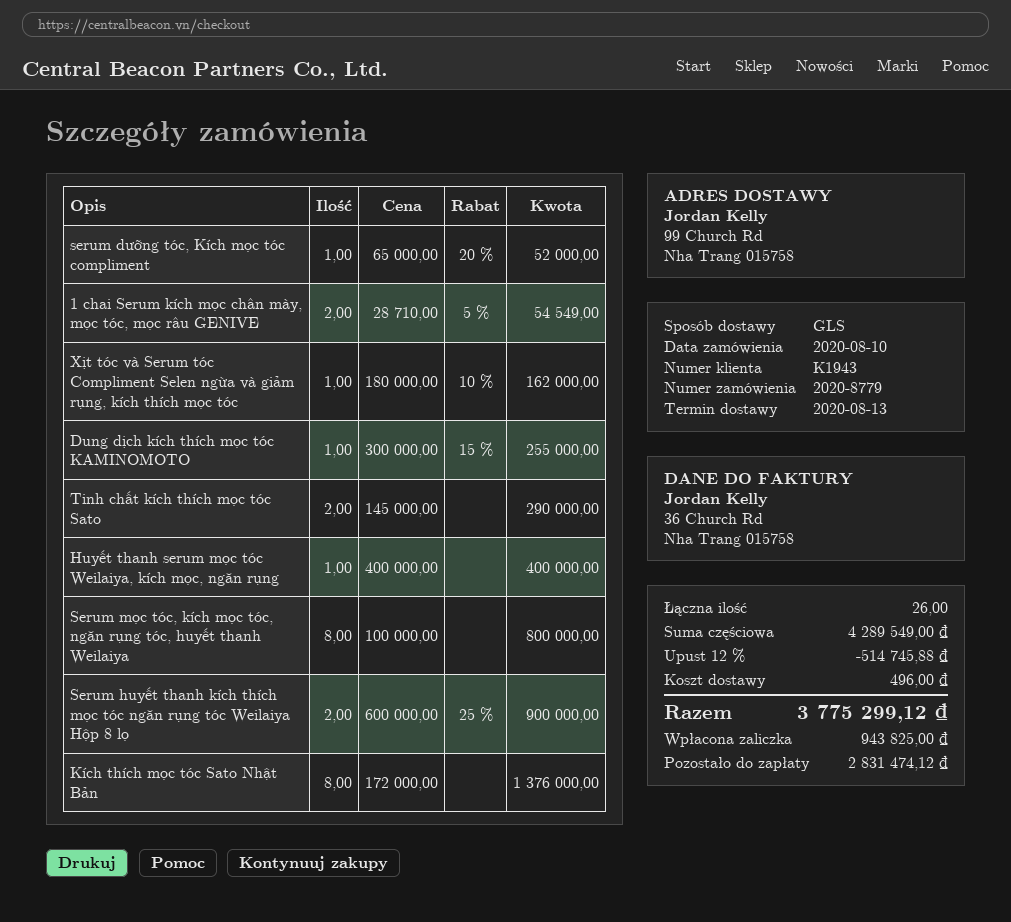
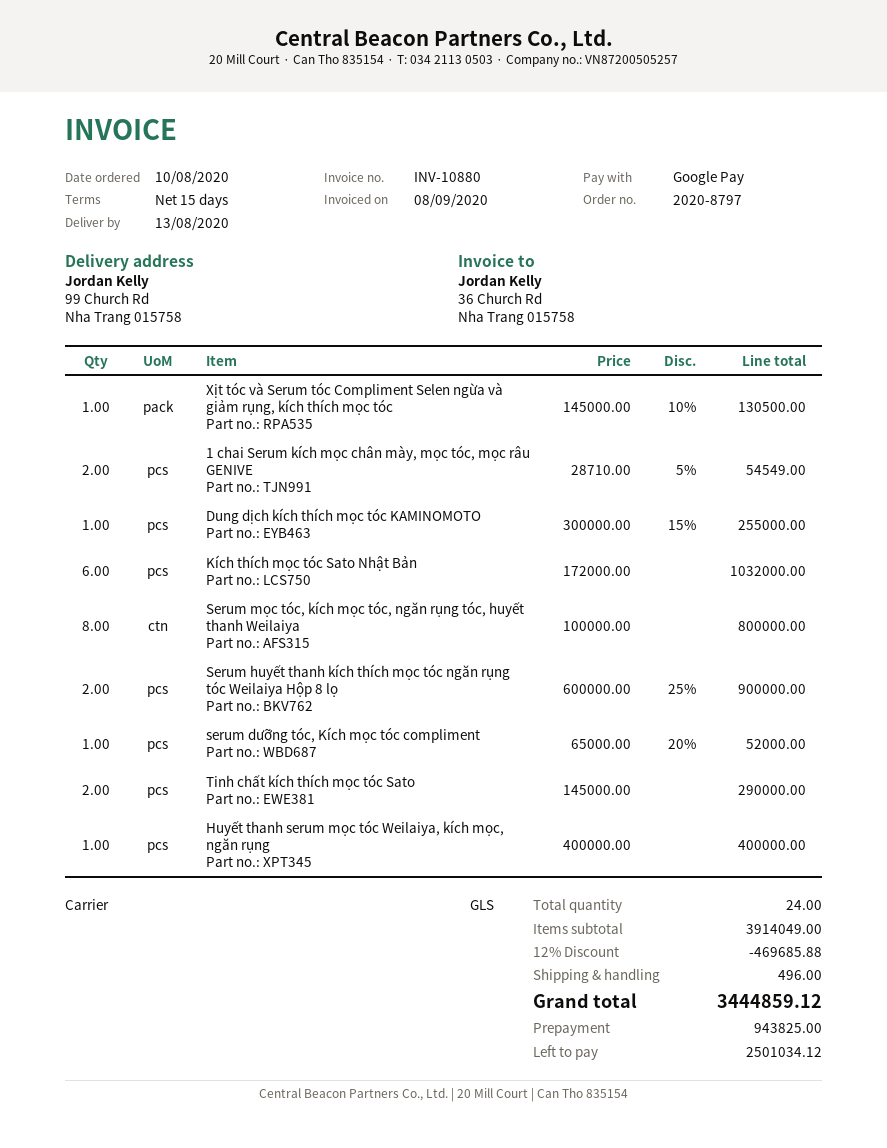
order number: 2020-8779 -> 2020-8797
Xịt tóc và Serum tóc Compliment Selen ngừa và giảm rụng, kích thích mọc tóc: 1 x 180000.00 - 10% = 162000.00 -> 1 x 145000.00 - 10% = 130500.00
Kích thích mọc tóc Sato Nhật Bản: 8 x 172000.00 = 1376000.00 -> 6 x 172000.00 = 1032000.00
total quantity: 26 -> 24
subtotal: 4289549.00 -> 3914049.00
discount: 12% = 514745.88 -> 12% = 469685.88
total: 3775299.12 -> 3444859.12
balance: 2831474.12 -> 2501034.12

